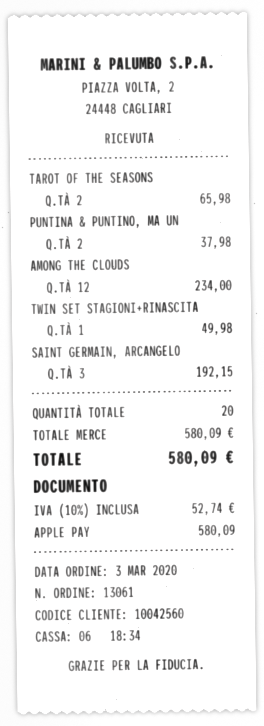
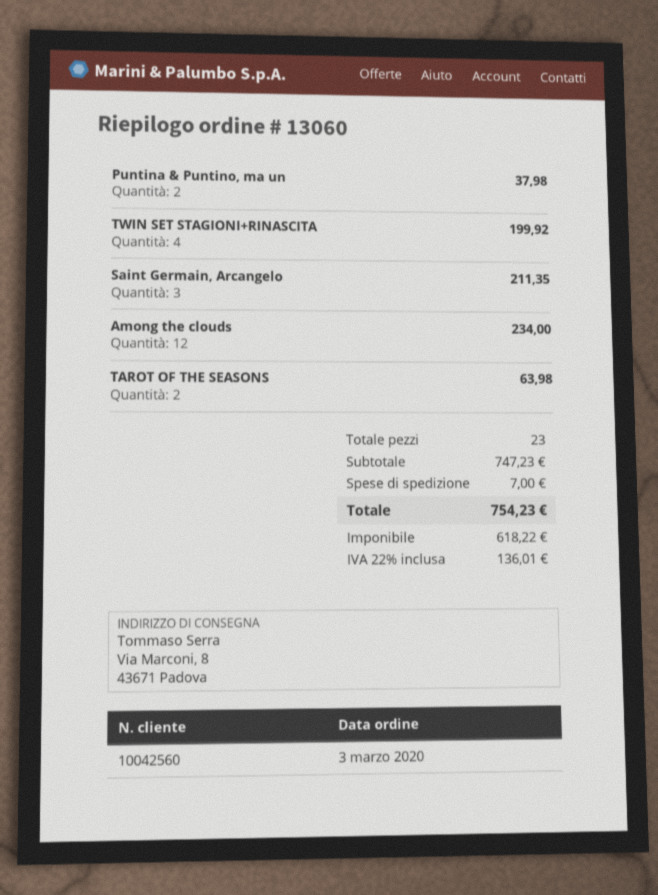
order number: 13061 -> 13060
TAROT OF THE SEASONS: 2 for 65.98 -> 2 for 63.98
TWIN SET STAGIONI+RINASCITA: 1 for 49.98 -> 4 for 199.92
SAINT GERMAIN, ARCANGELO: 3 for 192.15 -> 3 for 211.35
total quantity: 20 -> 23
subtotal: 580.09 -> 747.23
shipping: none -> 7.00
tax: 10% = 52.74 -> 22% = 136.01
total: 580.09 -> 754.23

